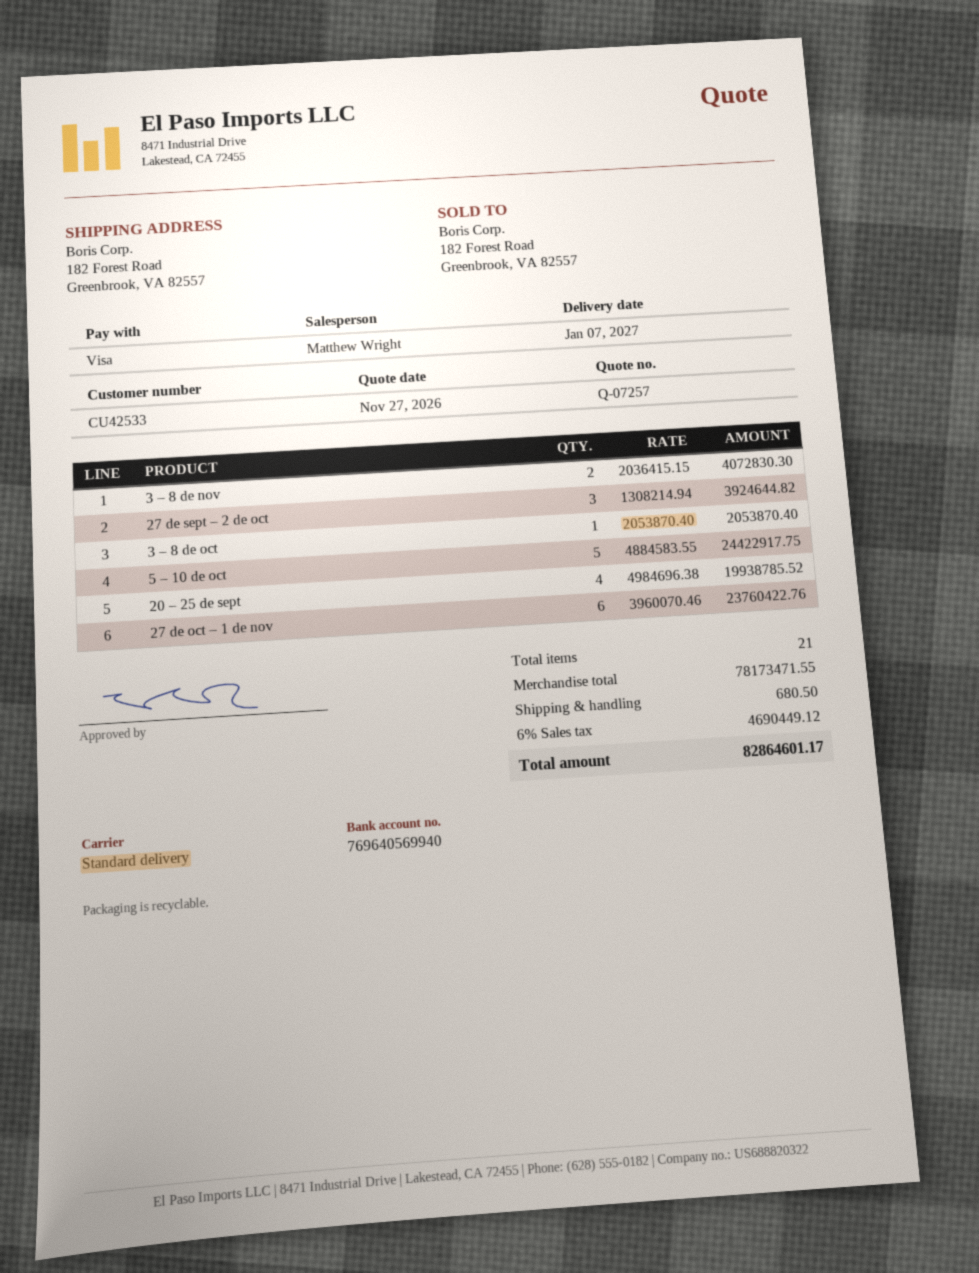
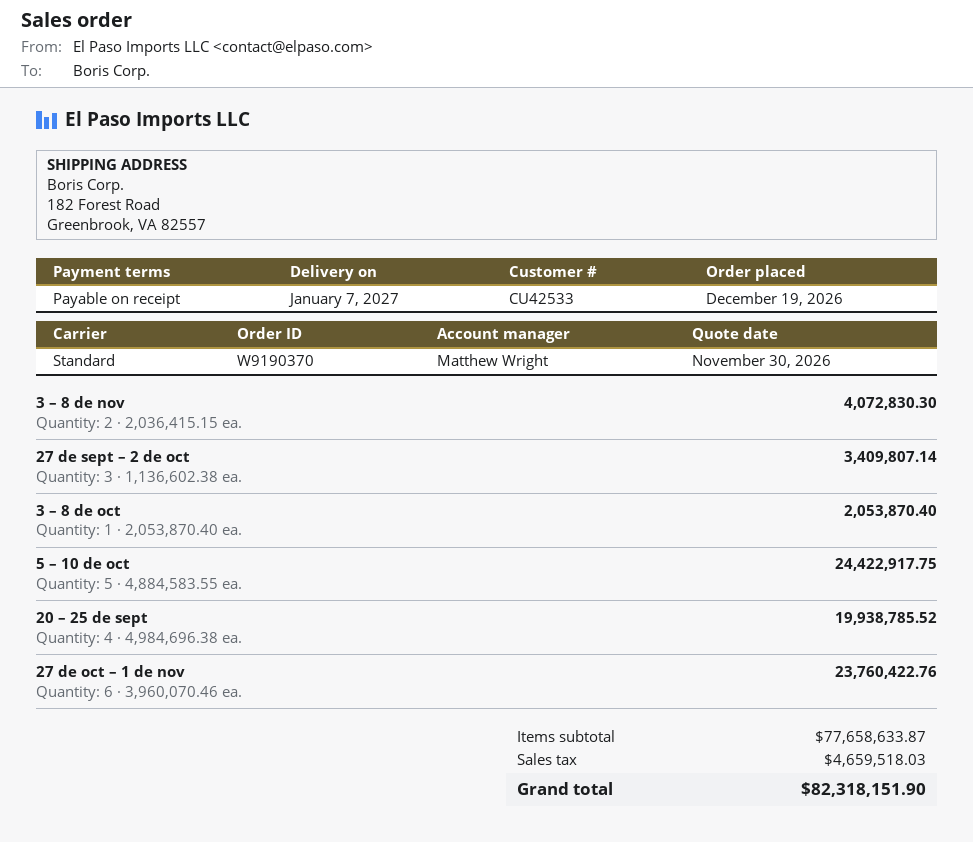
quote date: 2026-11-27 -> 2026-11-30
27 de sept – 2 de oct: 3 x 1308214.94 = 3924644.82 -> 3 x 1136602.38 = 3409807.14
subtotal: 78173471.55 -> 77658633.87
shipping: 680.50 -> none
tax: 4690449.12 -> 4659518.03
total: 82864601.17 -> 82318151.90

